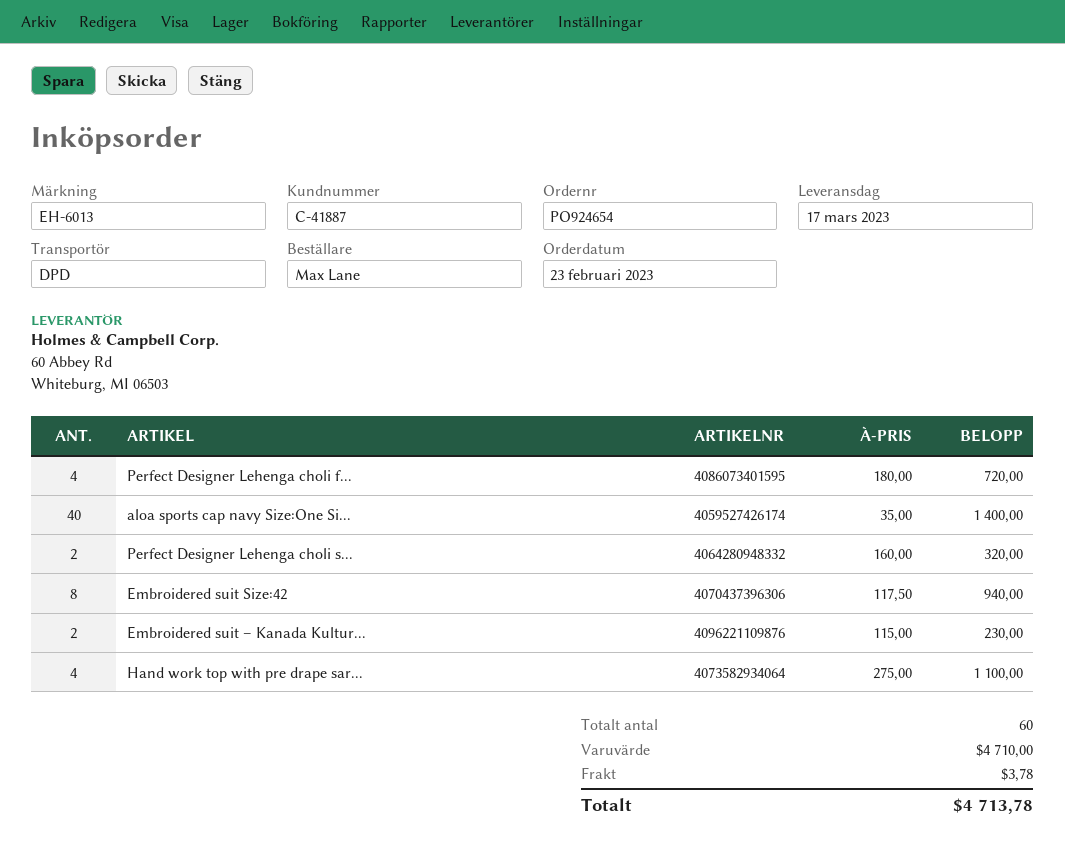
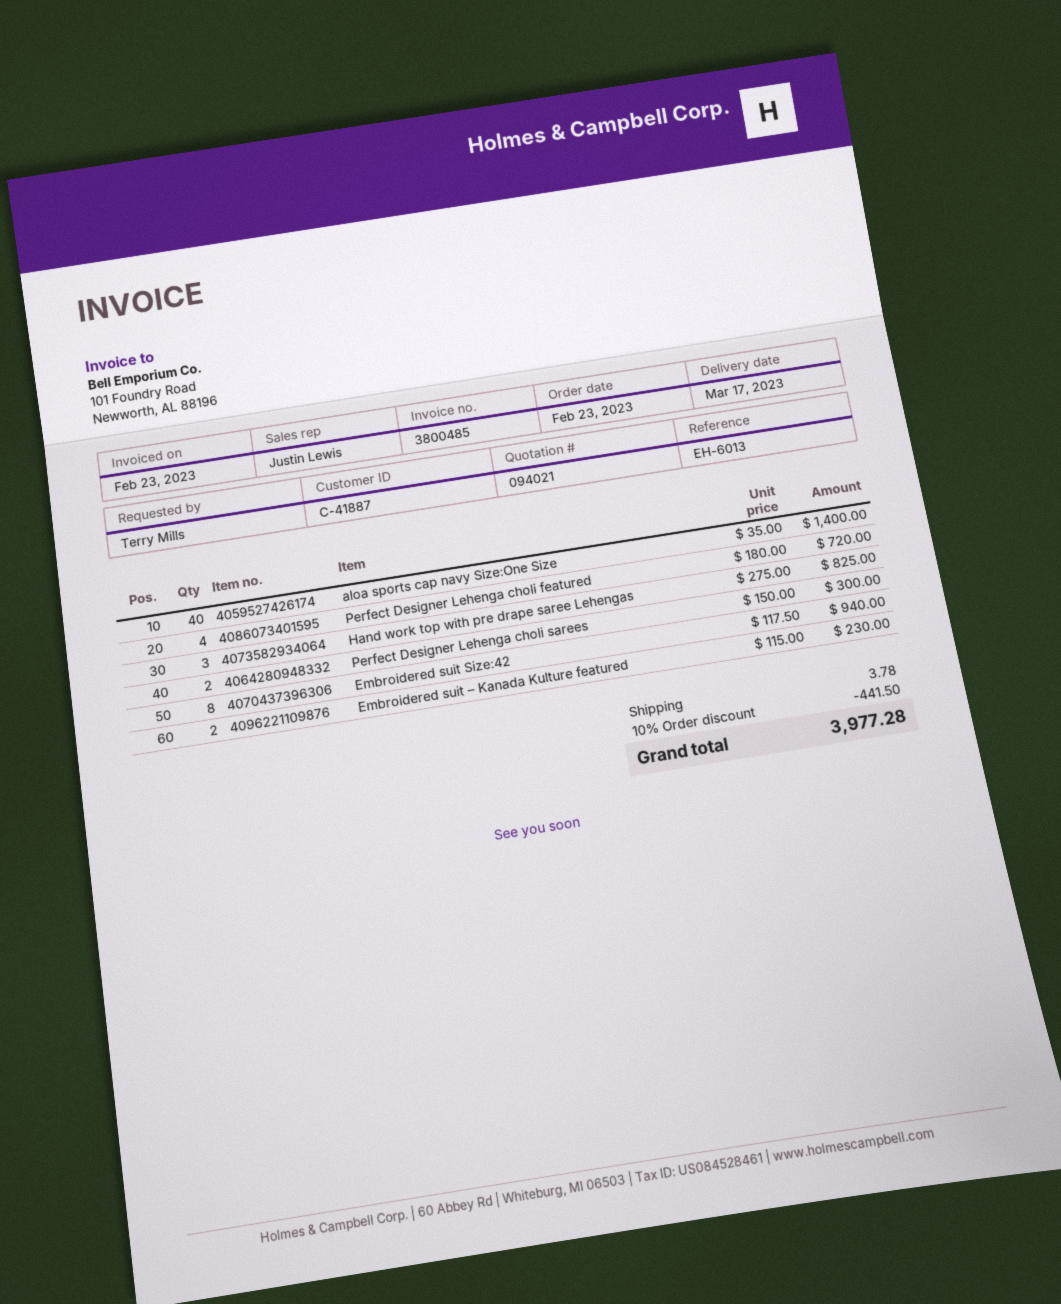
ordered by: Max Lane -> Terry Mills
Perfect Designer Lehenga choli s...: 2 x 160.00 = 320.00 -> 2 x 150.00 = 300.00
Hand work top with pre drape sar...: 4 x 275.00 = 1100.00 -> 3 x 275.00 = 825.00
discount: none -> 10% = 441.50
total: 4713.78 -> 3977.28

